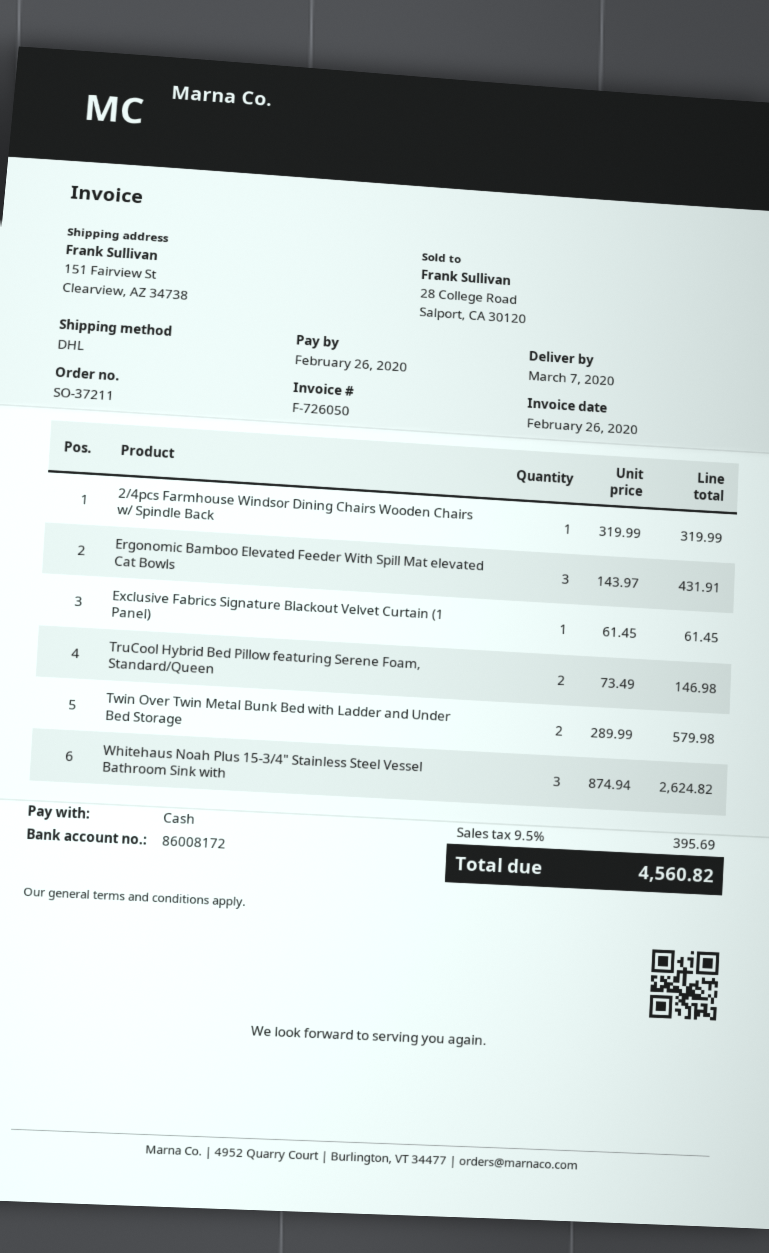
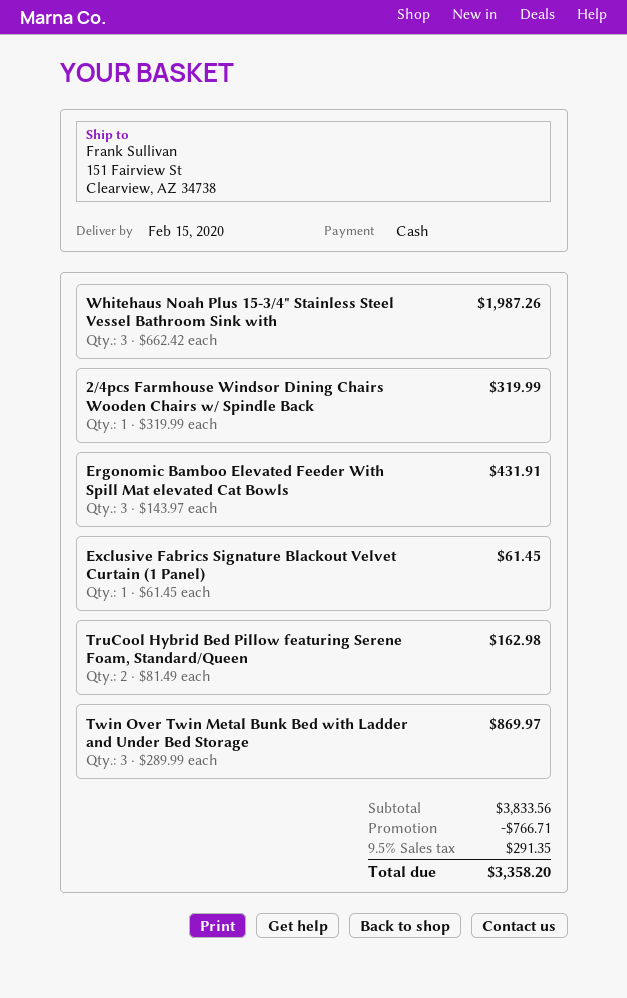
delivery date: 2020-03-07 -> 2020-02-15
TruCool Hybrid Bed Pillow featuring Serene Foam, Standard/Queen: 2 x 73.49 = 146.98 -> 2 x 81.49 = 162.98
Twin Over Twin Metal Bunk Bed with Ladder and Under Bed Storage: 2 x 289.99 = 579.98 -> 3 x 289.99 = 869.97
Whitehaus Noah Plus 15-3/4" Stainless Steel Vessel Bathroom Sink with: 3 x 874.94 = 2624.82 -> 3 x 662.42 = 1987.26
discount: none -> 766.71
tax: 9.5% = 395.69 -> 9.5% = 291.35
total: 4560.82 -> 3358.20

